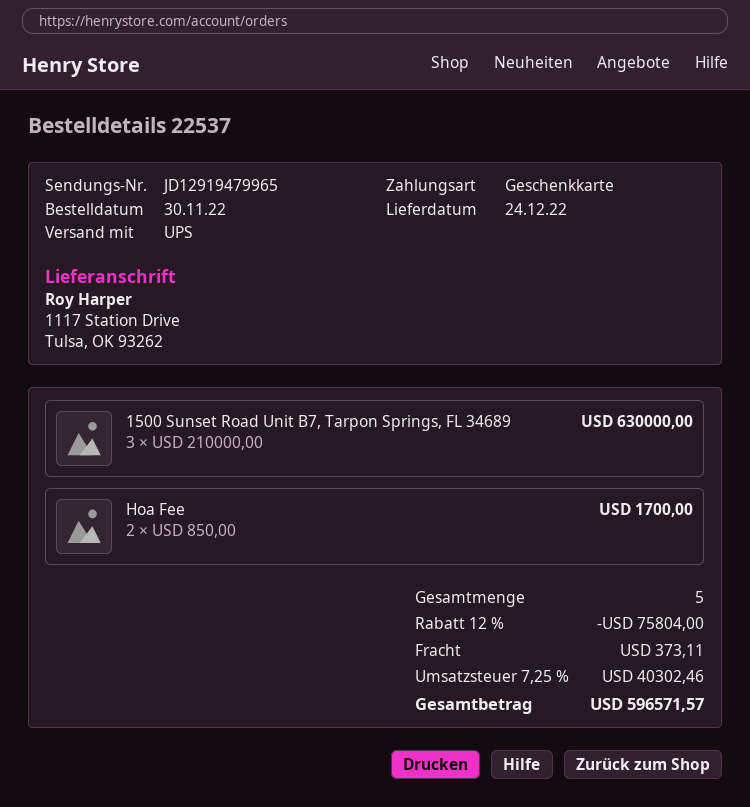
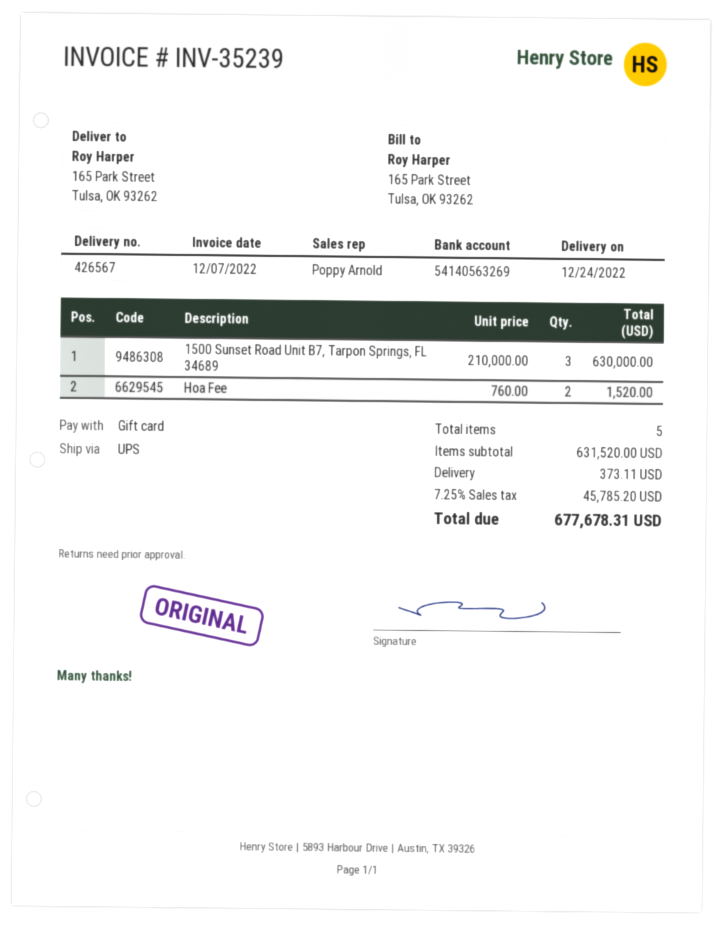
ship to: 1117 Station Drive, Tulsa, OK 93262 -> 165 Park Street, Tulsa, OK 93262
Hoa Fee: 2 x 850.00 = 1700.00 -> 2 x 760.00 = 1520.00
discount: 12% = 75804.00 -> none
tax: 7.25% = 40302.46 -> 7.25% = 45785.20
total: 596571.57 -> 677678.31

